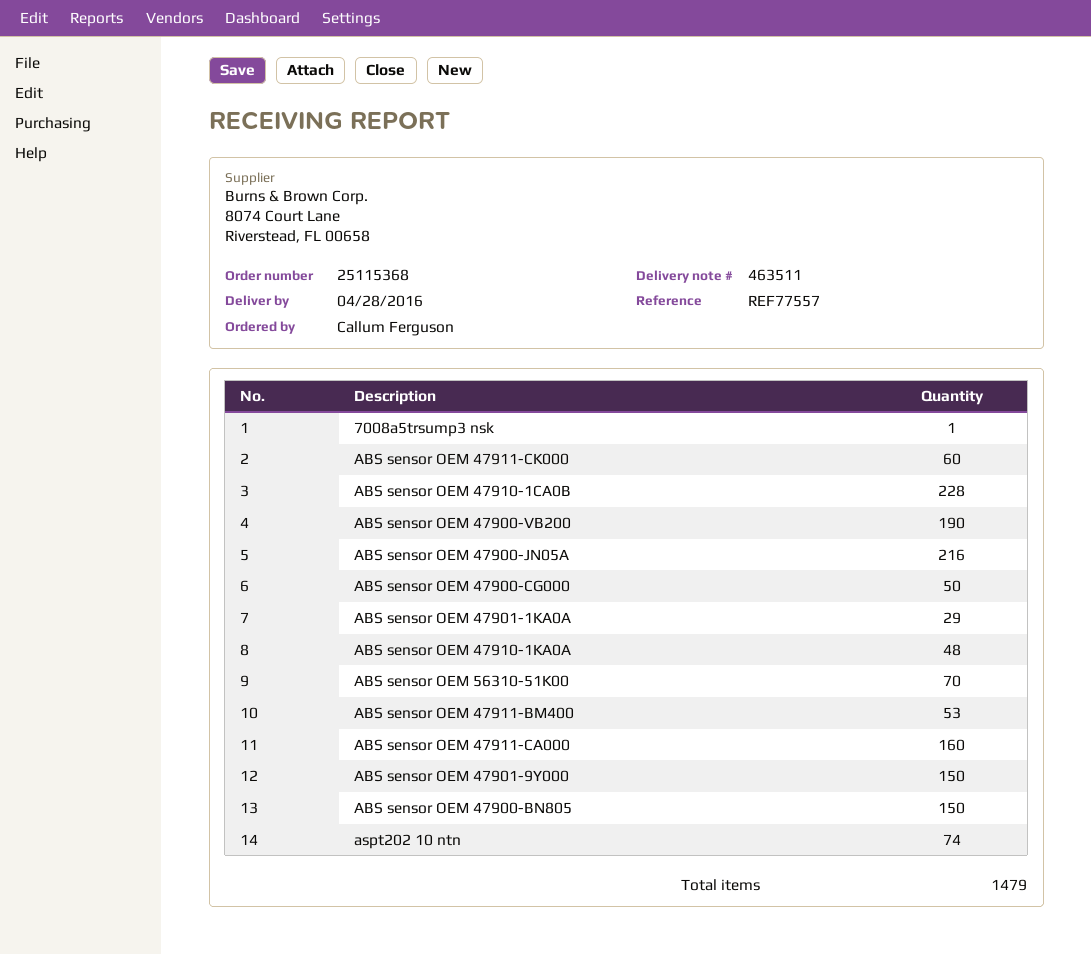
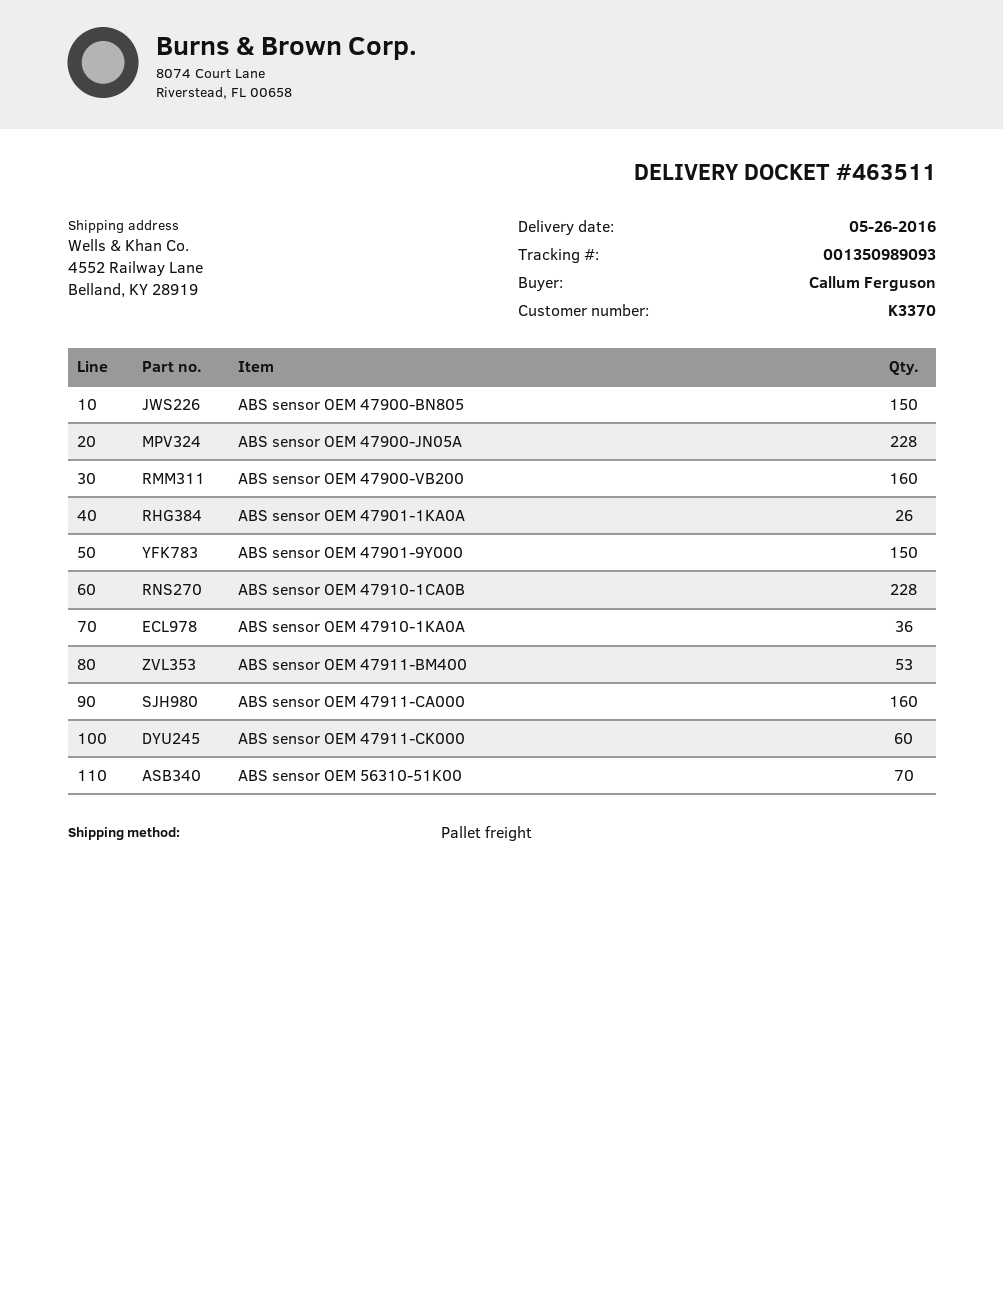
delivery date: 2016-04-28 -> 2016-05-26
7008a5trsump3 nsk: 1 -> none
ABS sensor OEM 47900-VB200: 190 -> 160
ABS sensor OEM 47900-JN05A: 216 -> 228
ABS sensor OEM 47900-CG000: 50 -> none
ABS sensor OEM 47901-1KA0A: 29 -> 26
ABS sensor OEM 47910-1KA0A: 48 -> 36
aspt202 10 ntn: 74 -> none

